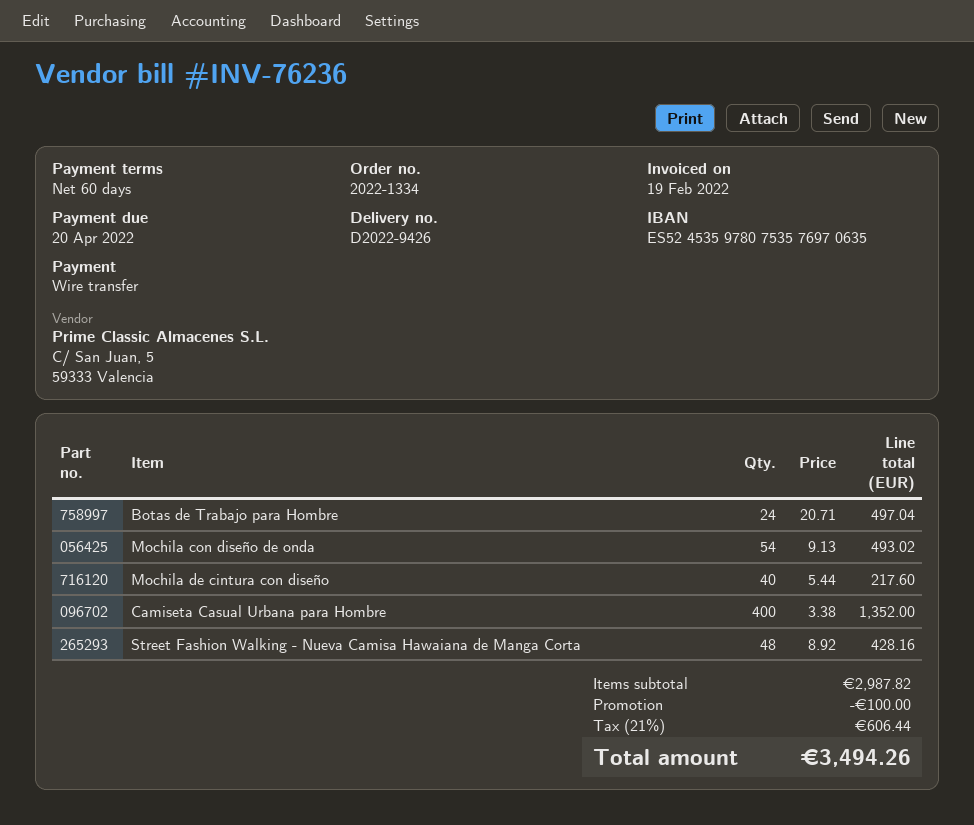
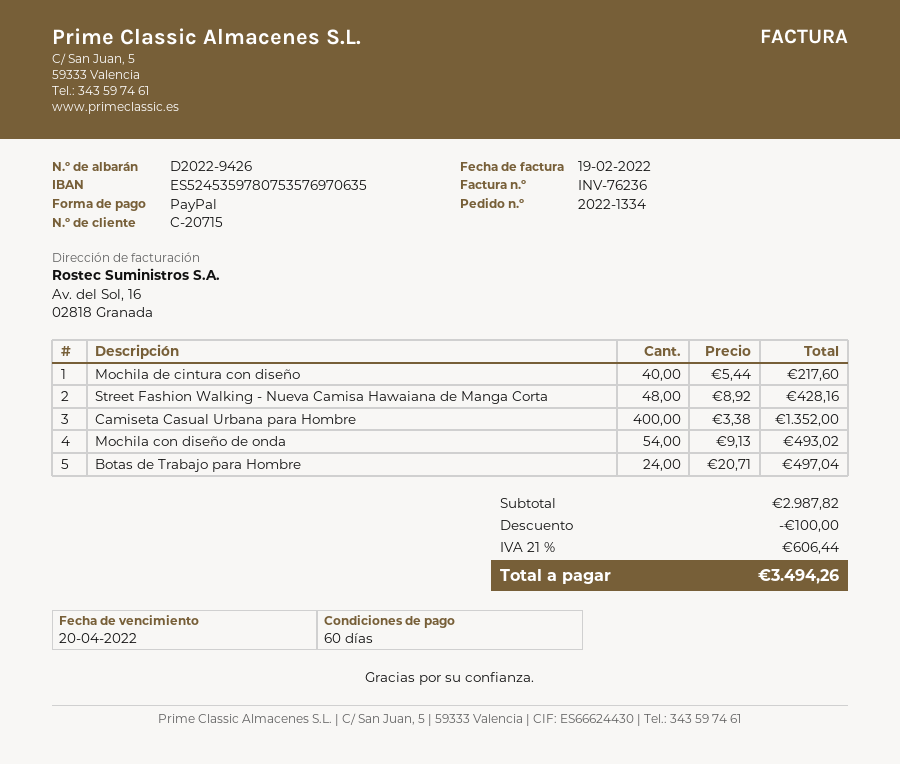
payment method: bank transfer -> PayPal

